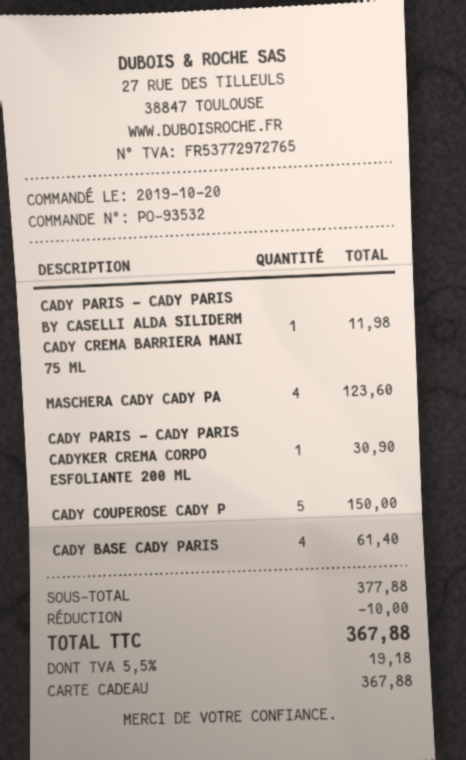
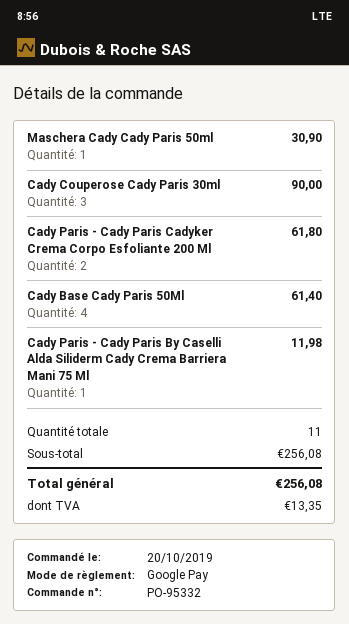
order number: PO-93532 -> PO-95332
payment method: gift card -> Google Pay
MASCHERA CADY CADY PA: 4 for 123.60 -> 1 for 30.90
CADY PARIS - CADY PARIS CADYKER CREMA CORPO ESFOLIANTE 200 ML: 1 for 30.90 -> 2 for 61.80
CADY COUPEROSE CADY P: 5 for 150.00 -> 3 for 90.00
subtotal: 377.88 -> 256.08
discount: 10.00 -> none
tax: 19.18 -> 13.35
total: 367.88 -> 256.08

